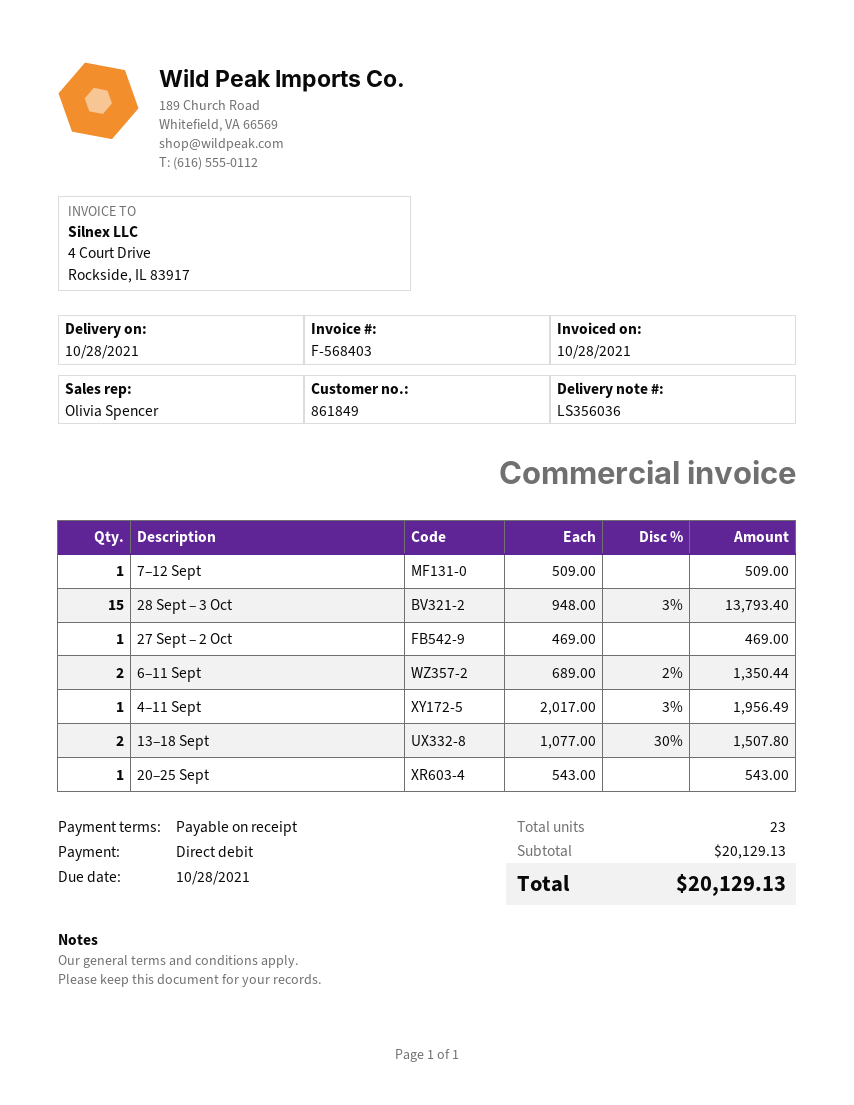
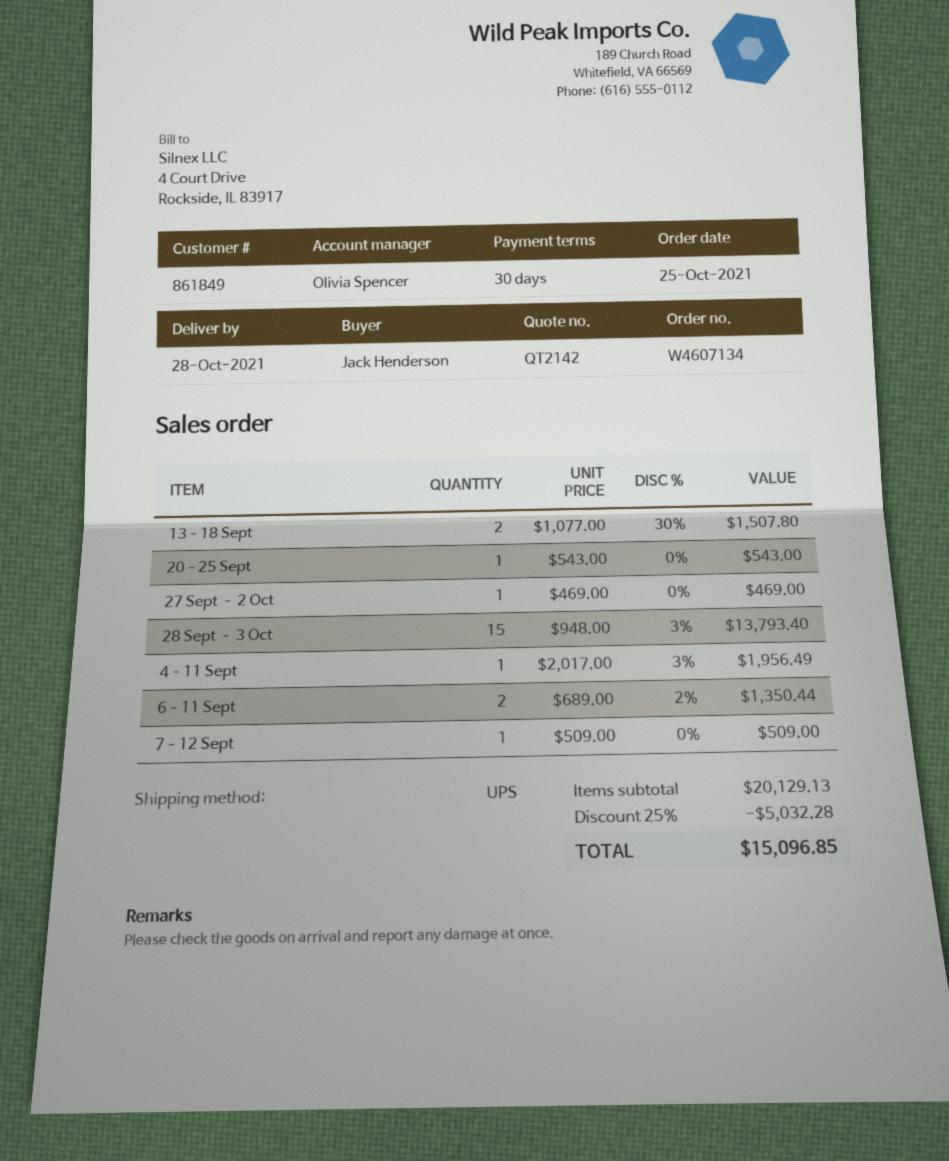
payment terms: on receipt -> 30 days
discount: none -> 25% = 5032.28
total: 20129.13 -> 15096.85

